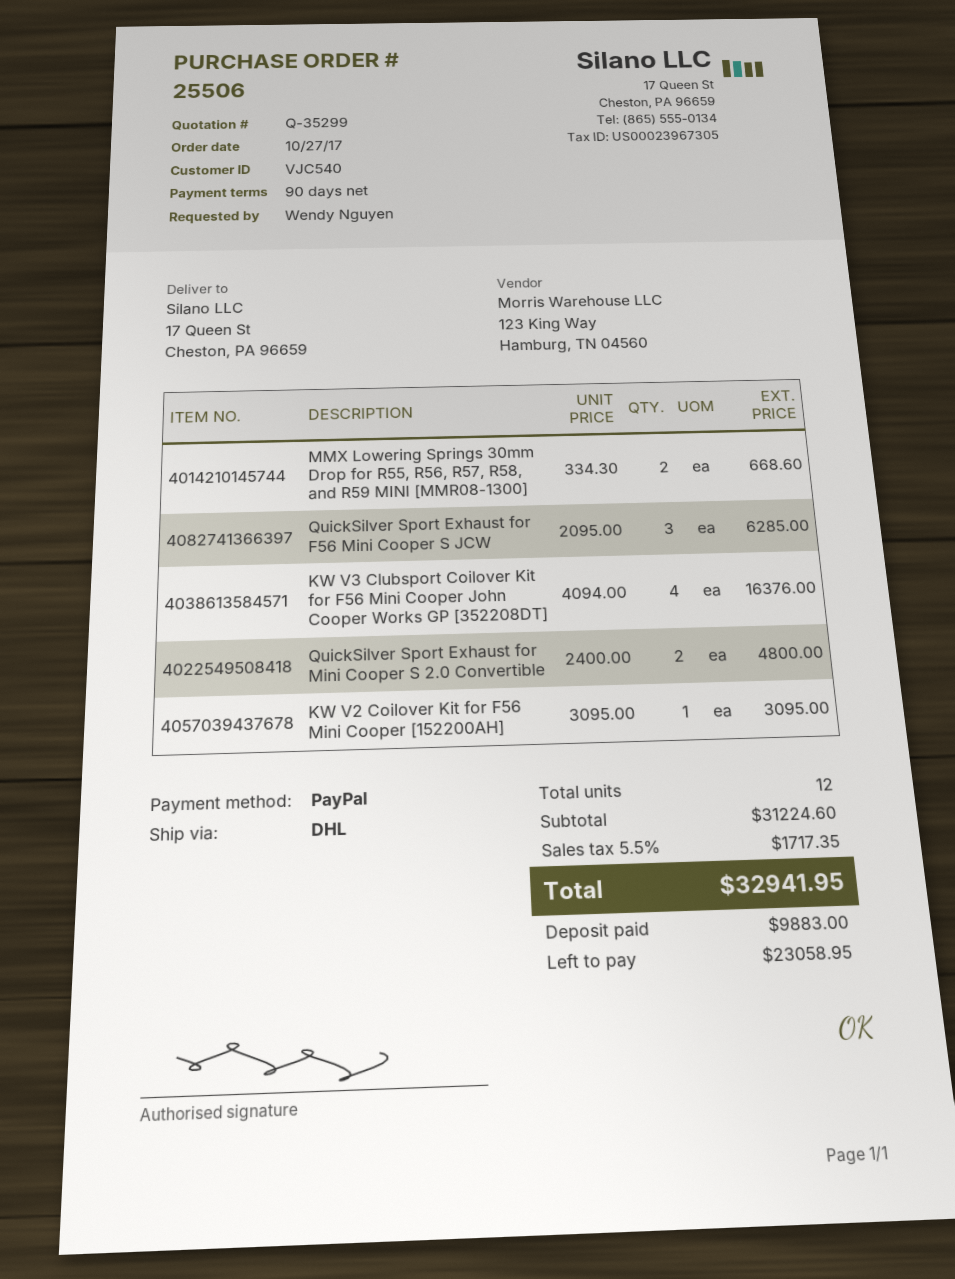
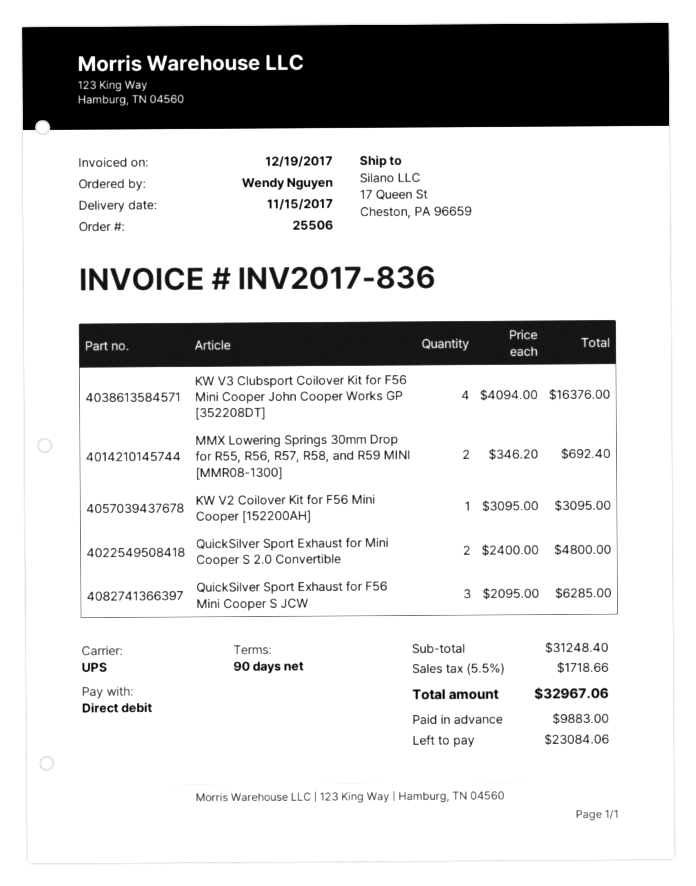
payment method: PayPal -> direct debit
shipping method: DHL -> UPS
MMX Lowering Springs 30mm Drop for R55, R56, R57, R58, and R59 MINI [MMR08-1300]: 2 x 334.30 = 668.60 -> 2 x 346.20 = 692.40
subtotal: 31224.60 -> 31248.40
tax: 5.5% = 1717.35 -> 5.5% = 1718.66
total: 32941.95 -> 32967.06
balance: 23058.95 -> 23084.06

